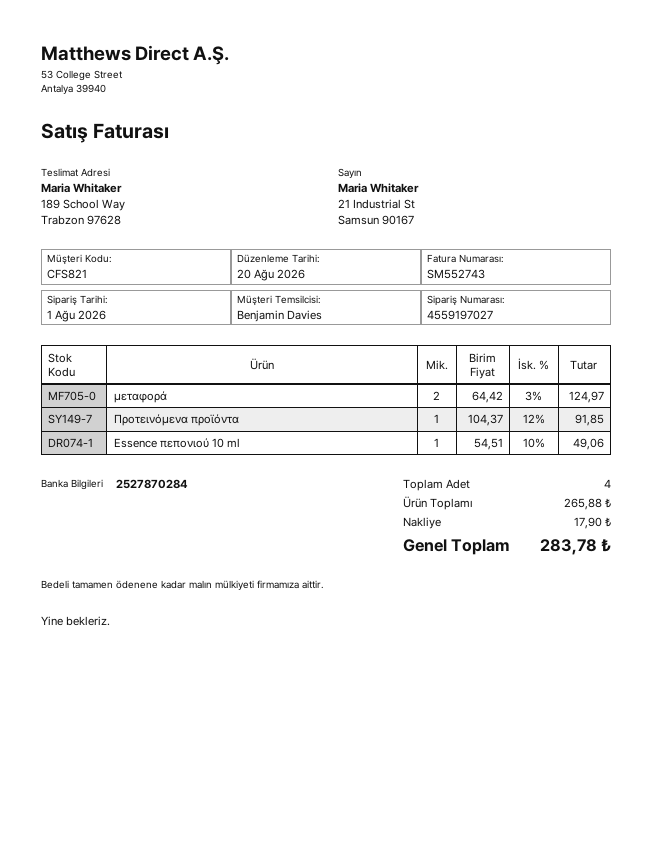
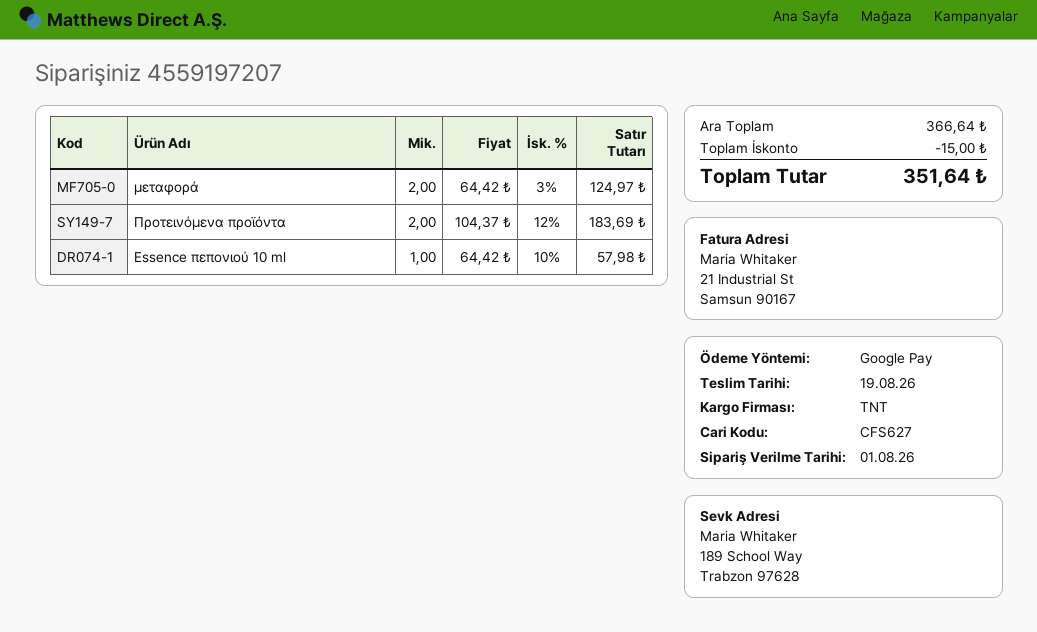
order number: 4559197027 -> 4559197207
customer number: CFS821 -> CFS627
Προτεινόμενα προϊόντα: 1 x 104.37 - 12% = 91.85 -> 2 x 104.37 - 12% = 183.69
Essence πεπονιού 10 ml: 1 x 54.51 - 10% = 49.06 -> 1 x 64.42 - 10% = 57.98
subtotal: 265.88 -> 366.64
discount: none -> 15.00
shipping: 17.90 -> none
total: 283.78 -> 351.64

